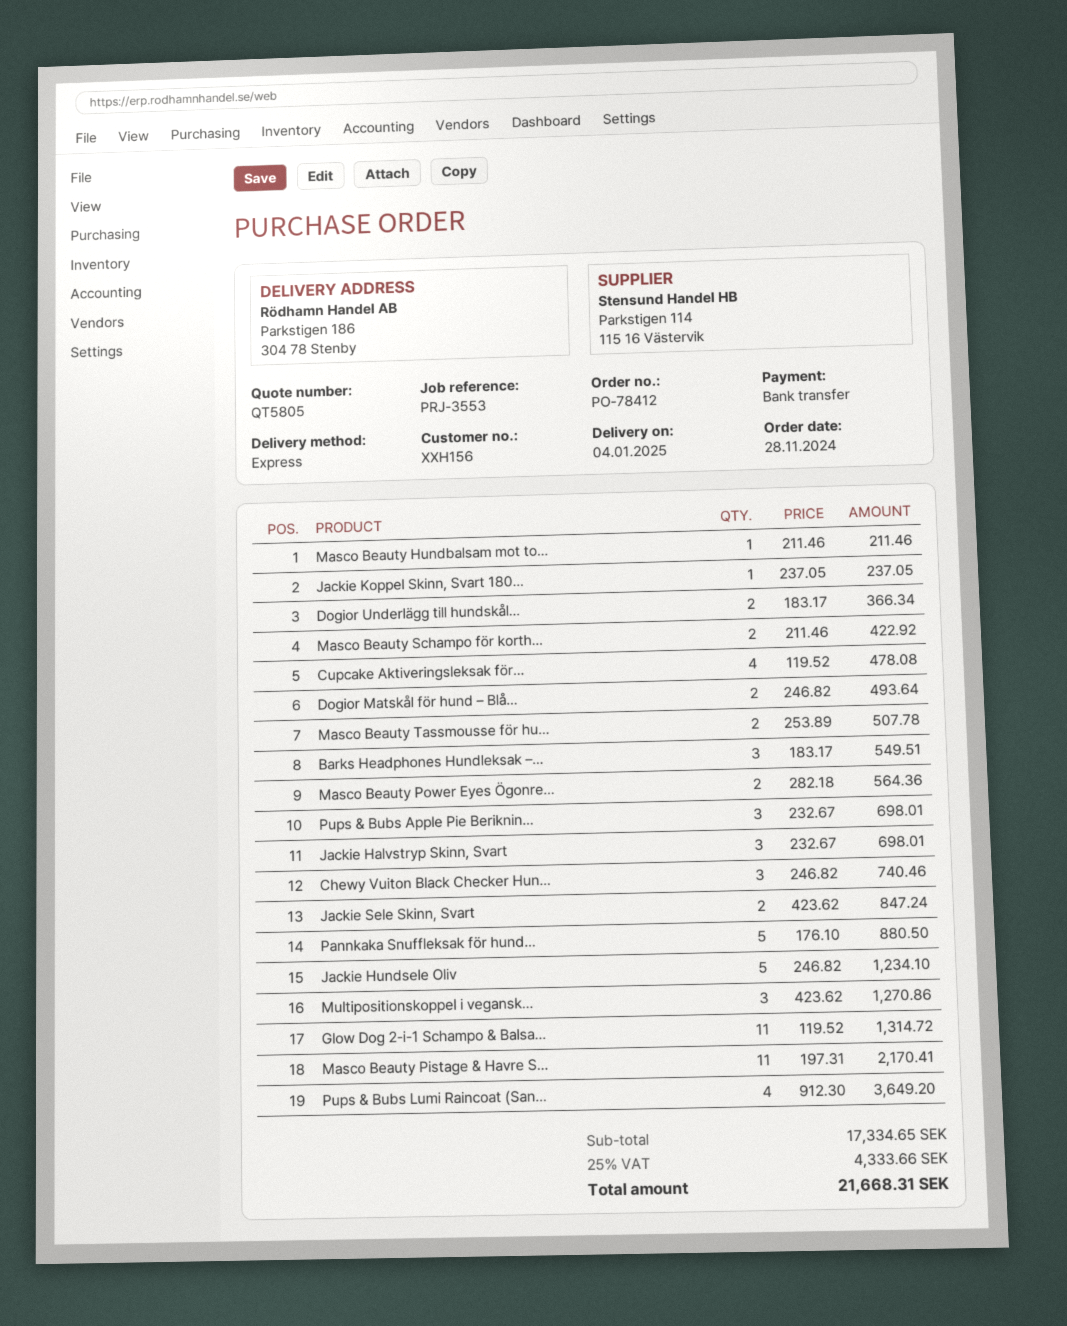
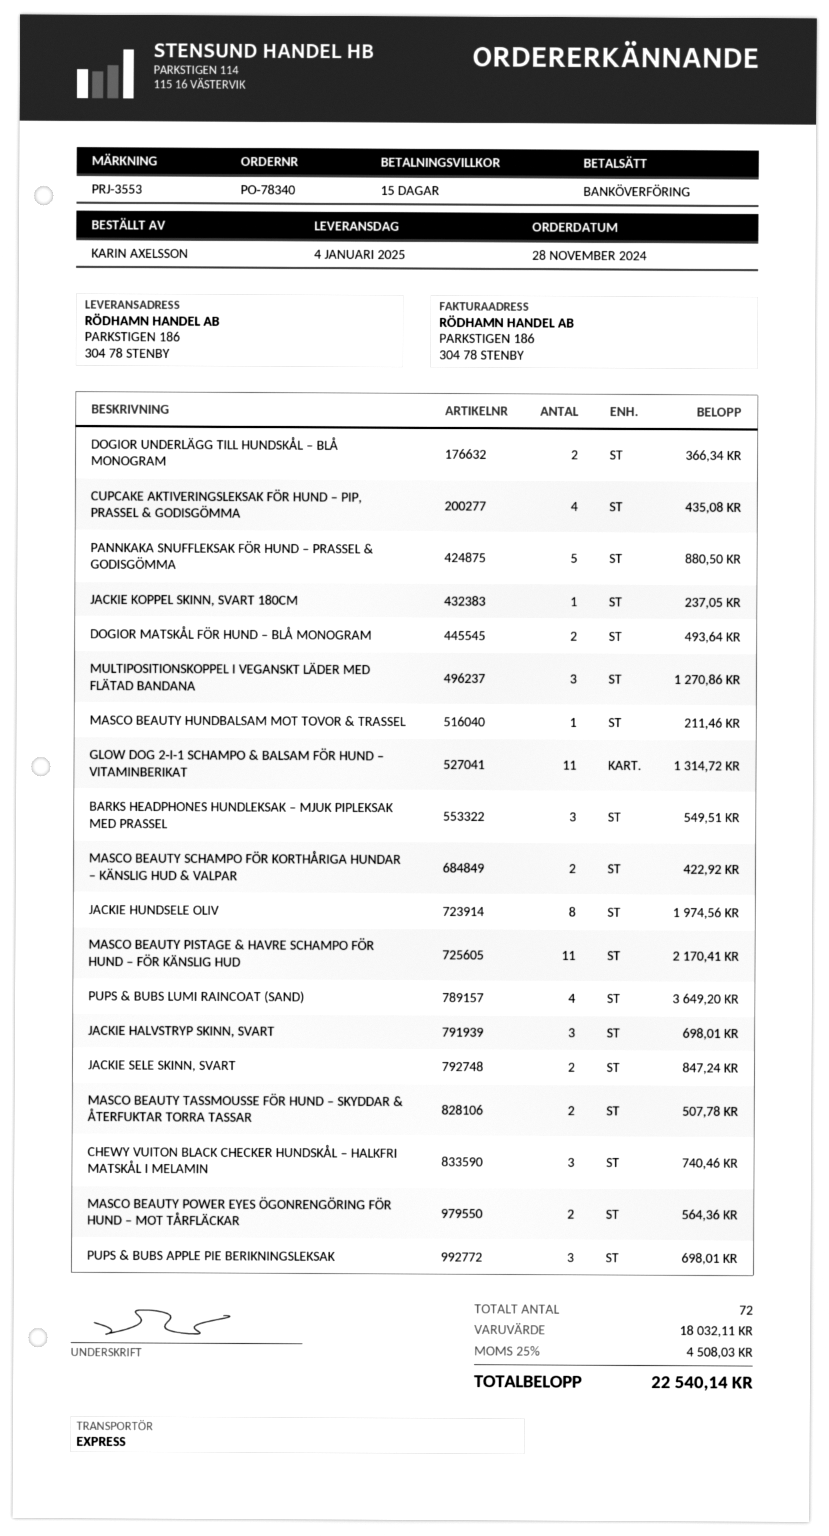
order number: PO-78412 -> PO-78340
Cupcake Aktiveringsleksak för...: 4 for 478.08 -> 4 for 435.08
Jackie Hundsele Oliv: 5 for 1234.10 -> 8 for 1974.56
subtotal: 17334.65 -> 18032.11
tax: 25% = 4333.66 -> 25% = 4508.03
total: 21668.31 -> 22540.14

